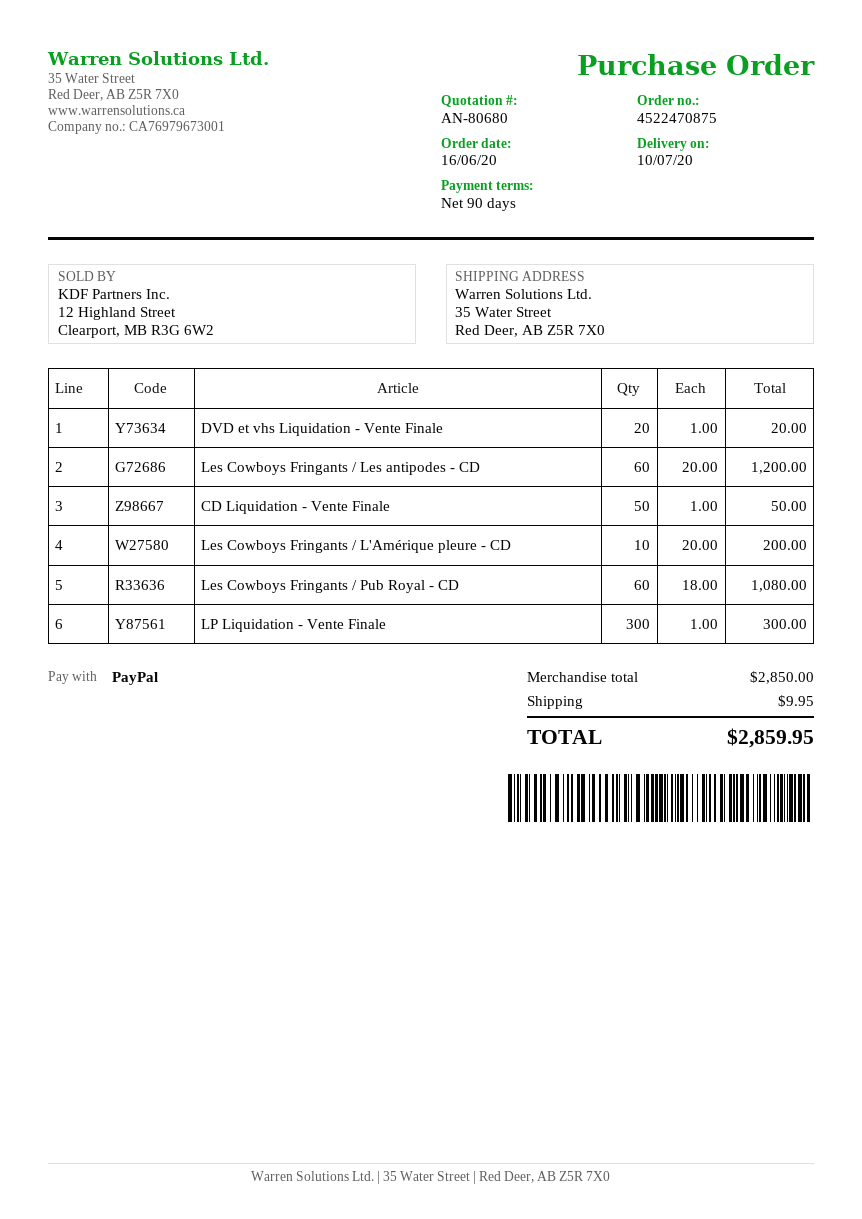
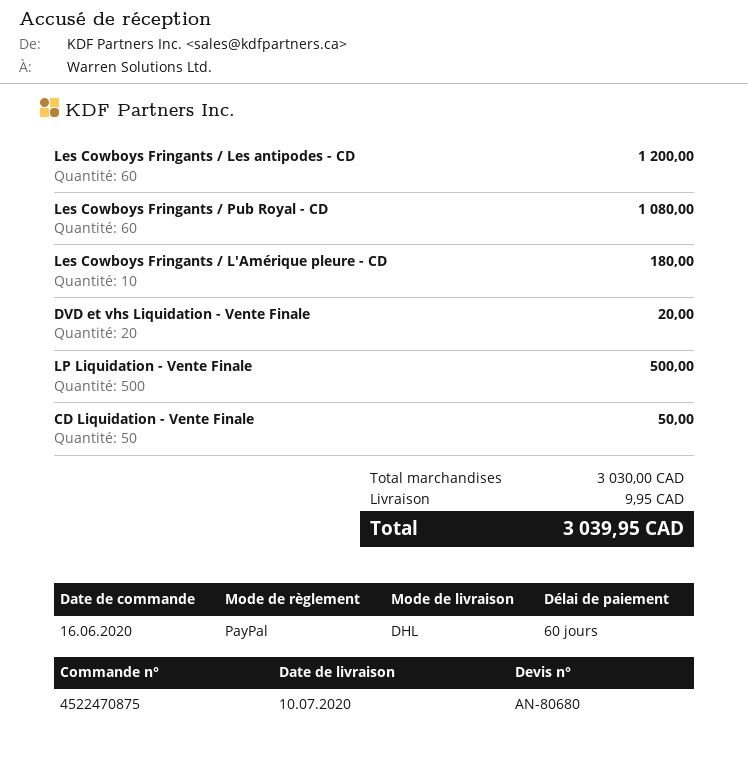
payment terms: 90 days -> 60 days
Les Cowboys Fringants / L'Amérique pleure - CD: 10 for 200.00 -> 10 for 180.00
LP Liquidation - Vente Finale: 300 for 300.00 -> 500 for 500.00
subtotal: 2850.00 -> 3030.00
total: 2859.95 -> 3039.95

